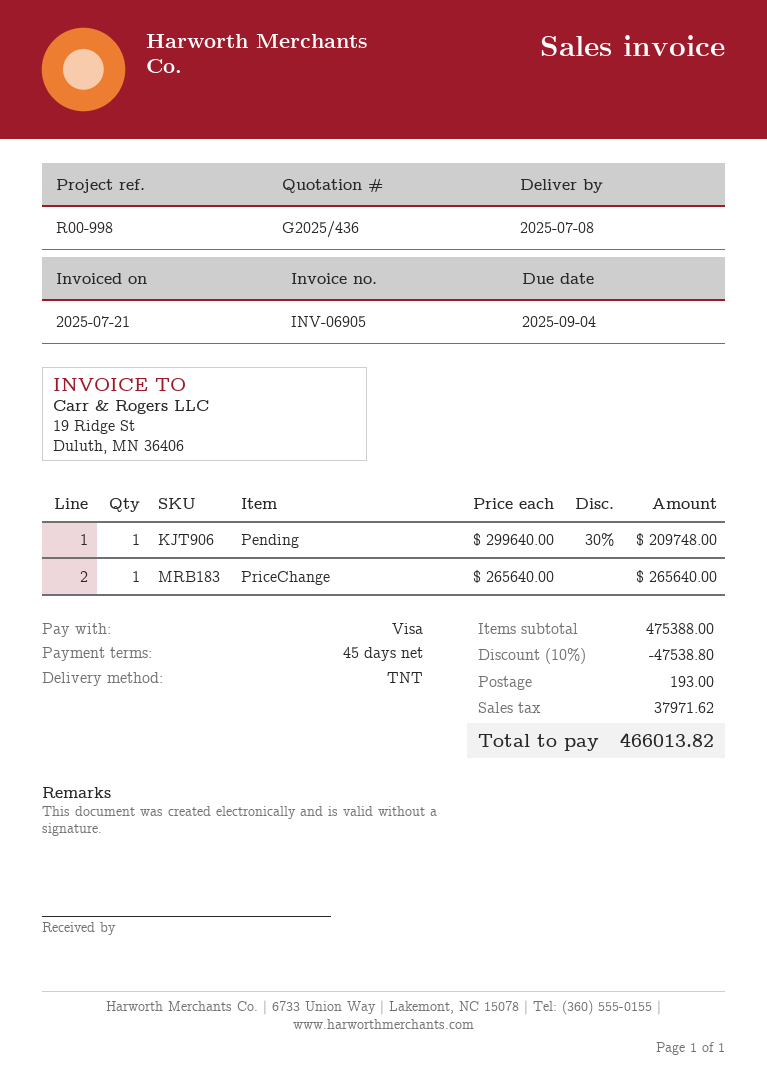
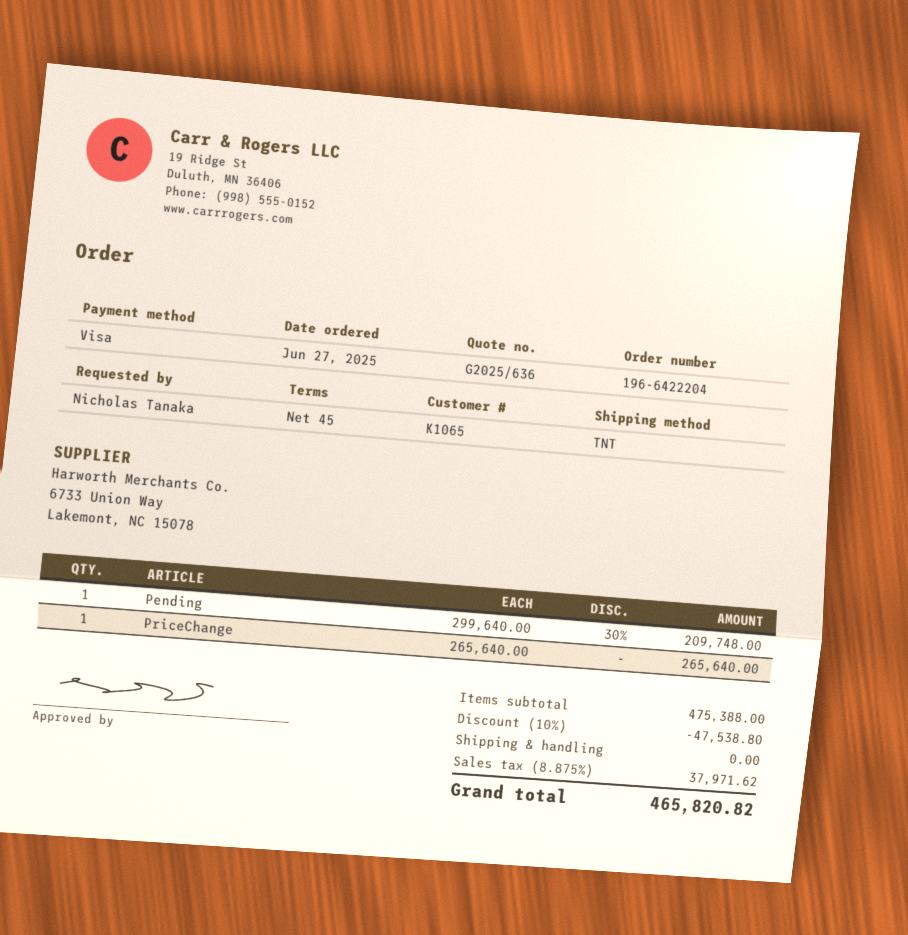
quote number: G2025/436 -> G2025/636
shipping: 193.00 -> 0.00
total: 466013.82 -> 465820.82

